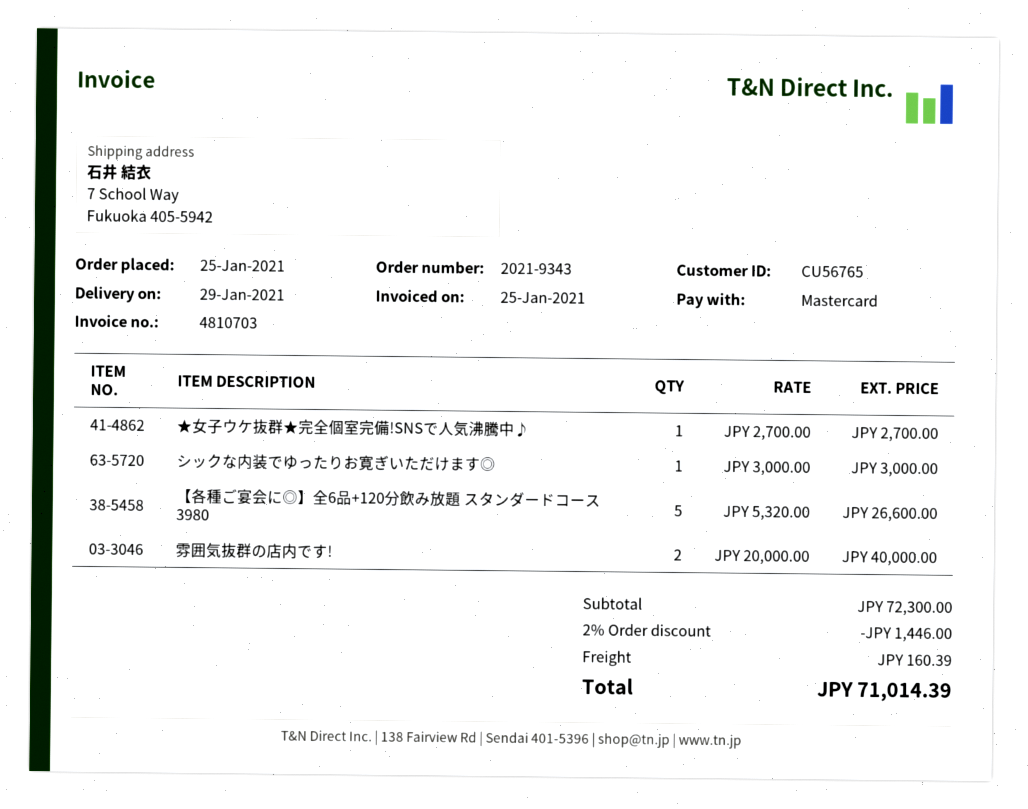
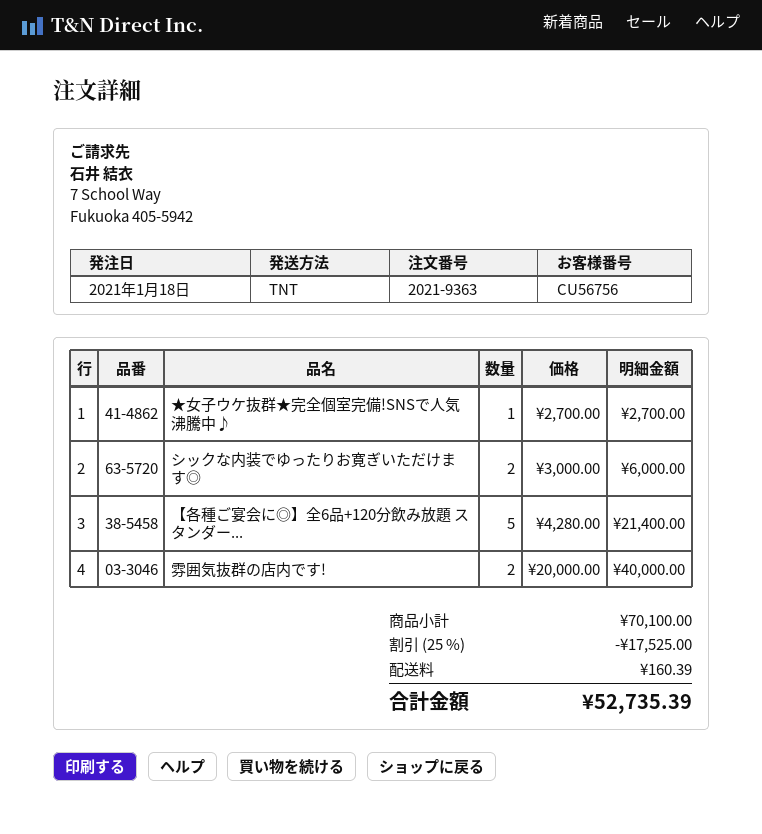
order number: 2021-9343 -> 2021-9363
order date: 2021-01-25 -> 2021-01-18
customer number: CU56765 -> CU56756
シックな内装でゆったりお寛ぎいただけます◎: 1 x 3000.00 = 3000.00 -> 2 x 3000.00 = 6000.00
【各種ご宴会に◎】全6品+120分飲み放題 スタンダードコース 3980: 5 x 5320.00 = 26600.00 -> 5 x 4280.00 = 21400.00
subtotal: 72300.00 -> 70100.00
discount: 2% = 1446.00 -> 25% = 17525.00
total: 71014.39 -> 52735.39

